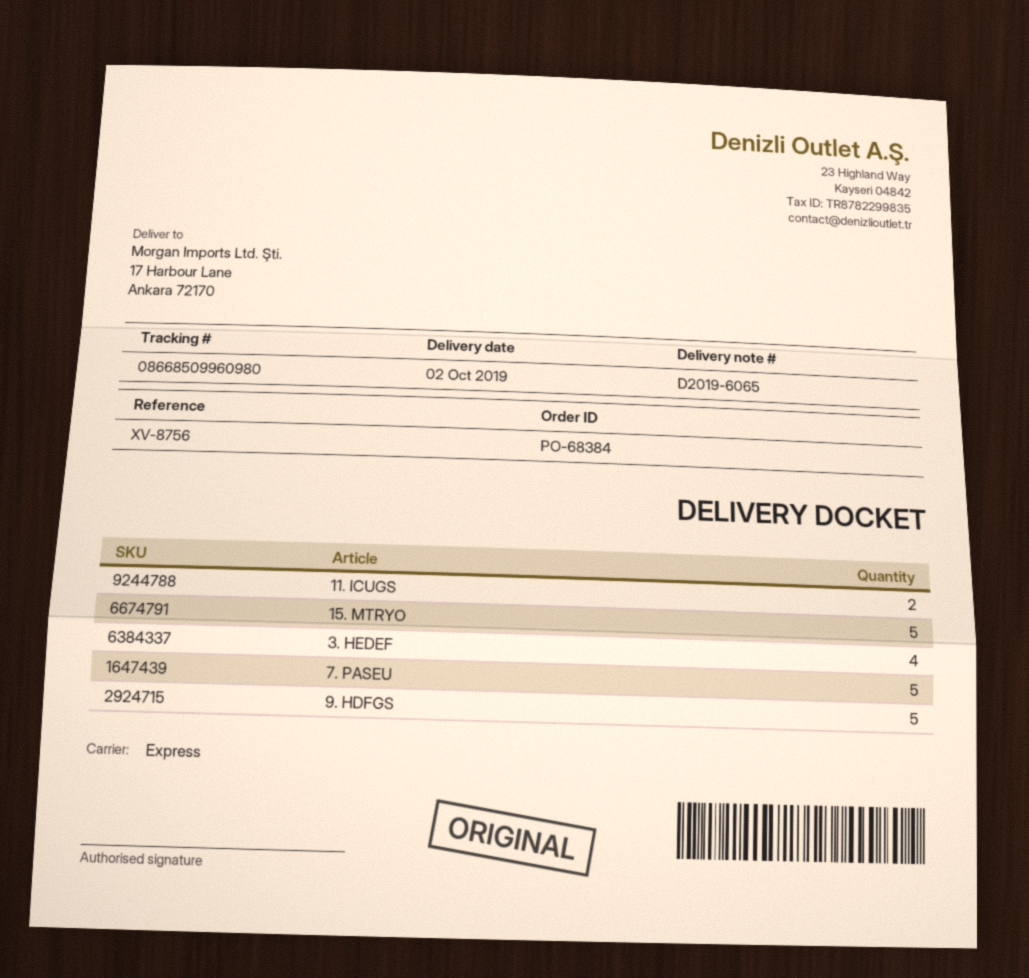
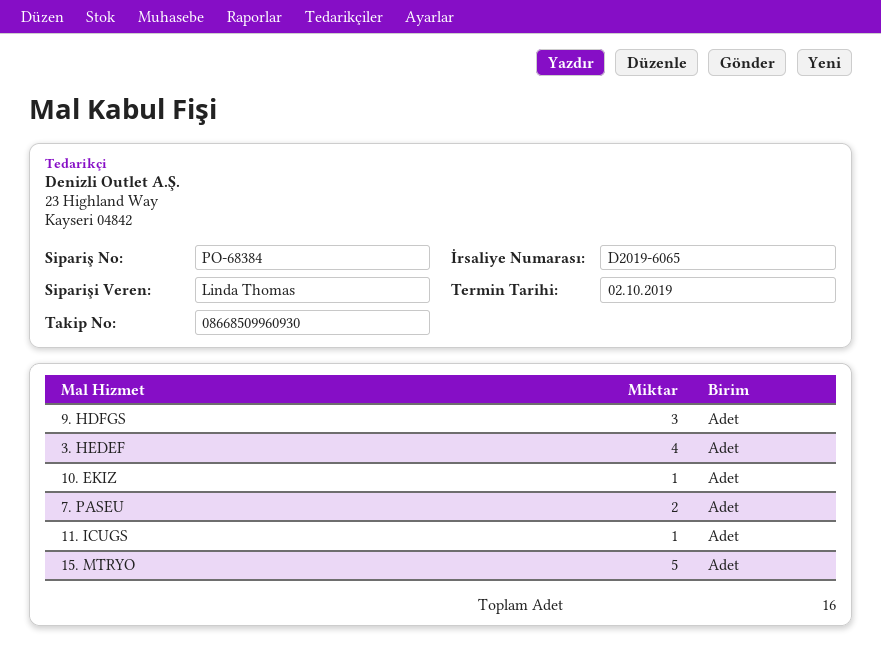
tracking number: 08668509960980 -> 08668509960930
11. ICUGS: 2 -> 1
7. PASEU: 5 -> 2
9. HDFGS: 5 -> 3
10. EKIZ: none -> 1

